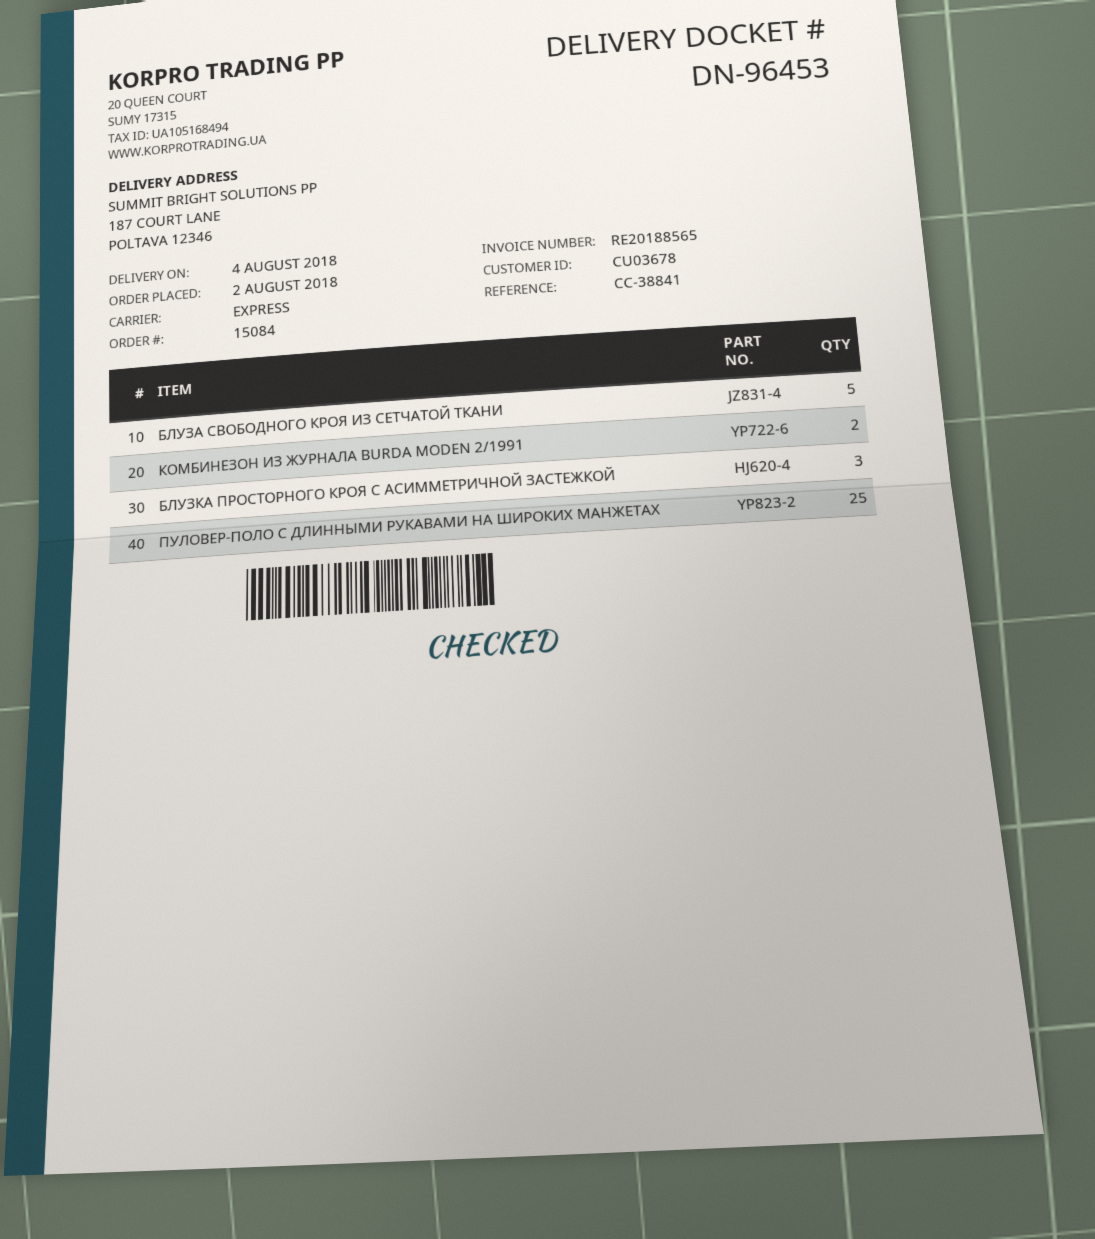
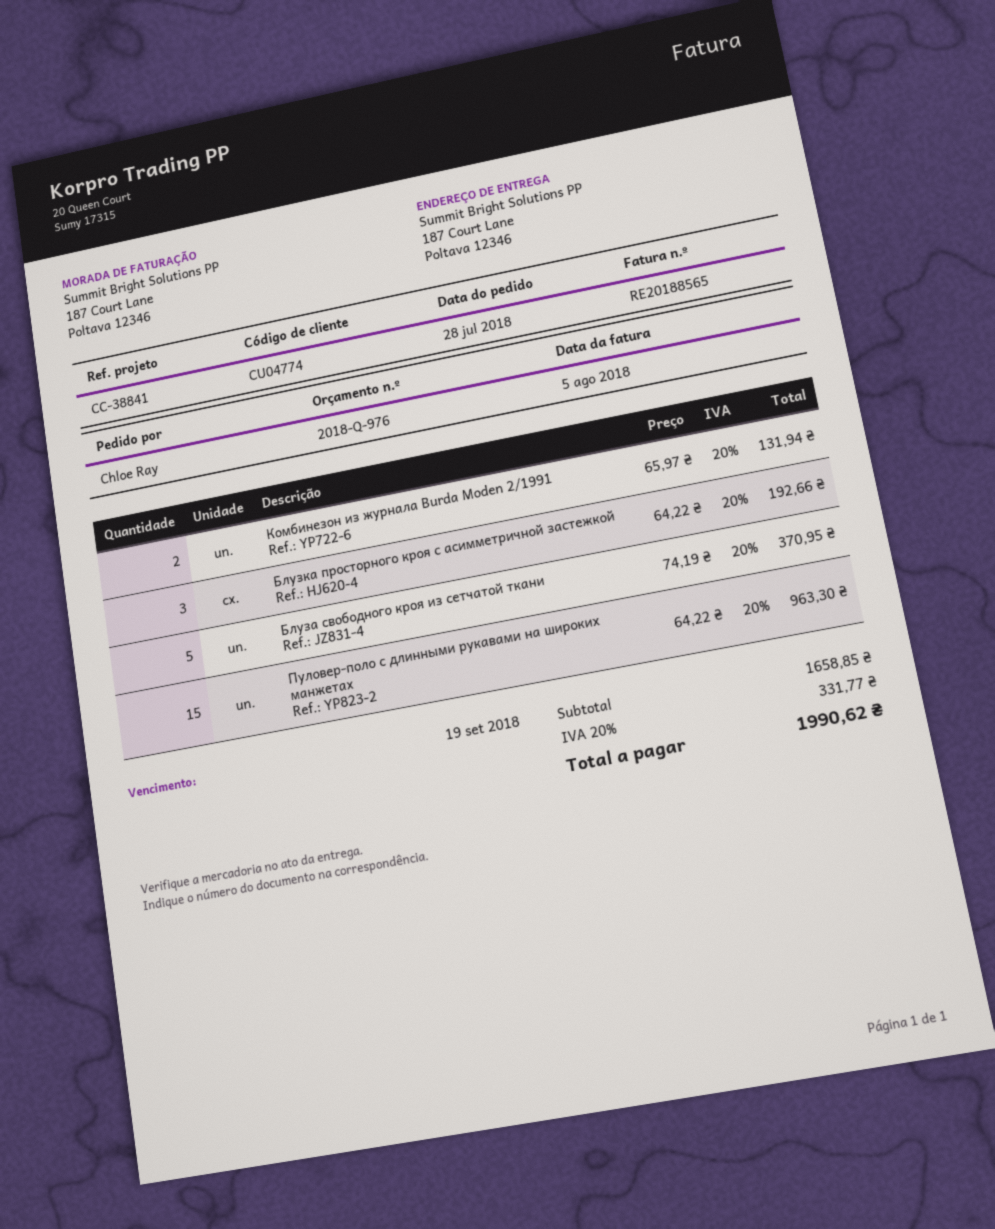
order date: 2018-08-02 -> 2018-07-28
customer number: CU03678 -> CU04774
ПУЛОВЕР-ПОЛО С ДЛИННЫМИ РУКАВАМИ НА ШИРОКИХ МАНЖЕТАХ: 25 -> 15

